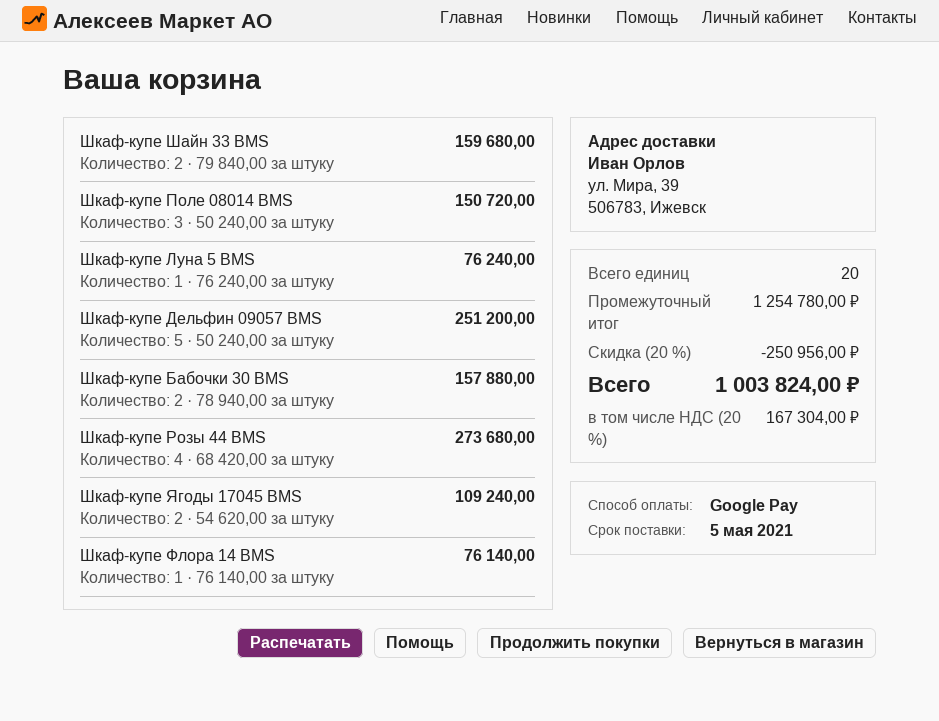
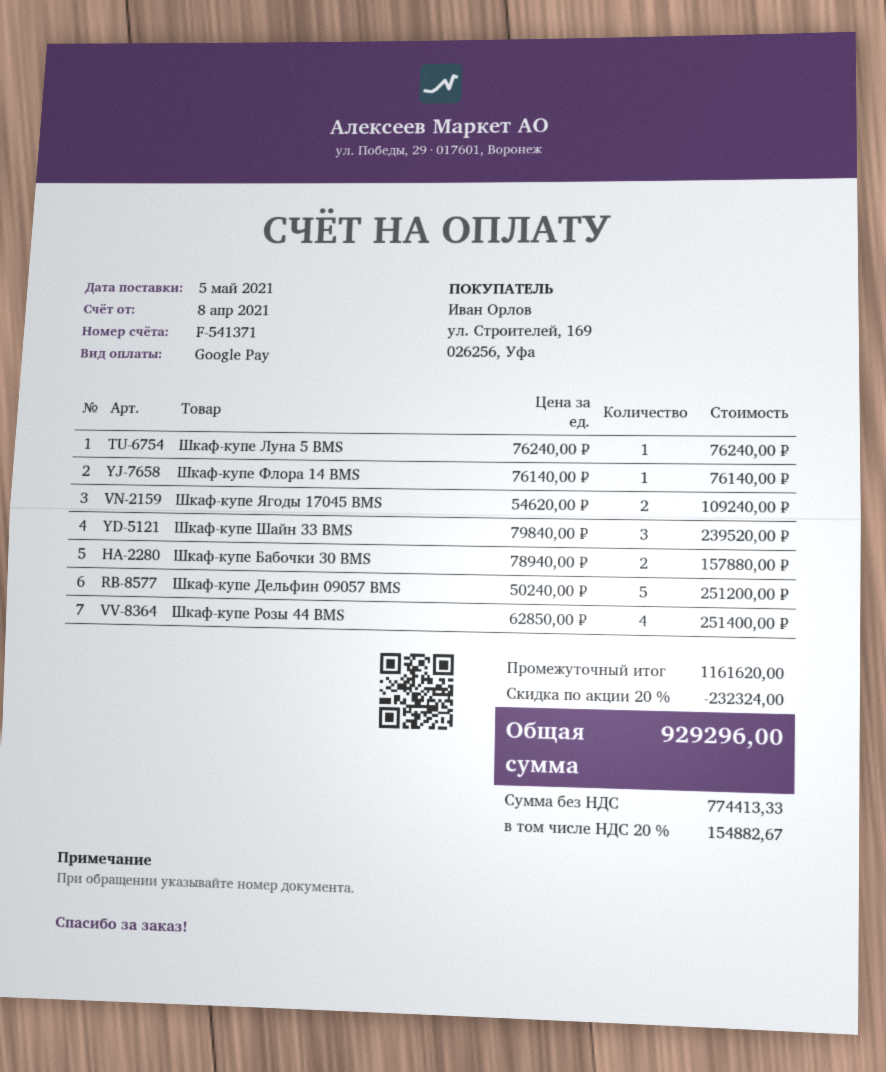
Шкаф-купе Шайн 33 BMS: 2 x 79840.00 = 159680.00 -> 3 x 79840.00 = 239520.00
Шкаф-купе Поле 08014 BMS: 3 x 50240.00 = 150720.00 -> none
Шкаф-купе Розы 44 BMS: 4 x 68420.00 = 273680.00 -> 4 x 62850.00 = 251400.00
subtotal: 1254780.00 -> 1161620.00
discount: 20% = 250956.00 -> 20% = 232324.00
tax: 20% = 167304.00 -> 20% = 154882.67
total: 1003824.00 -> 929296.00

